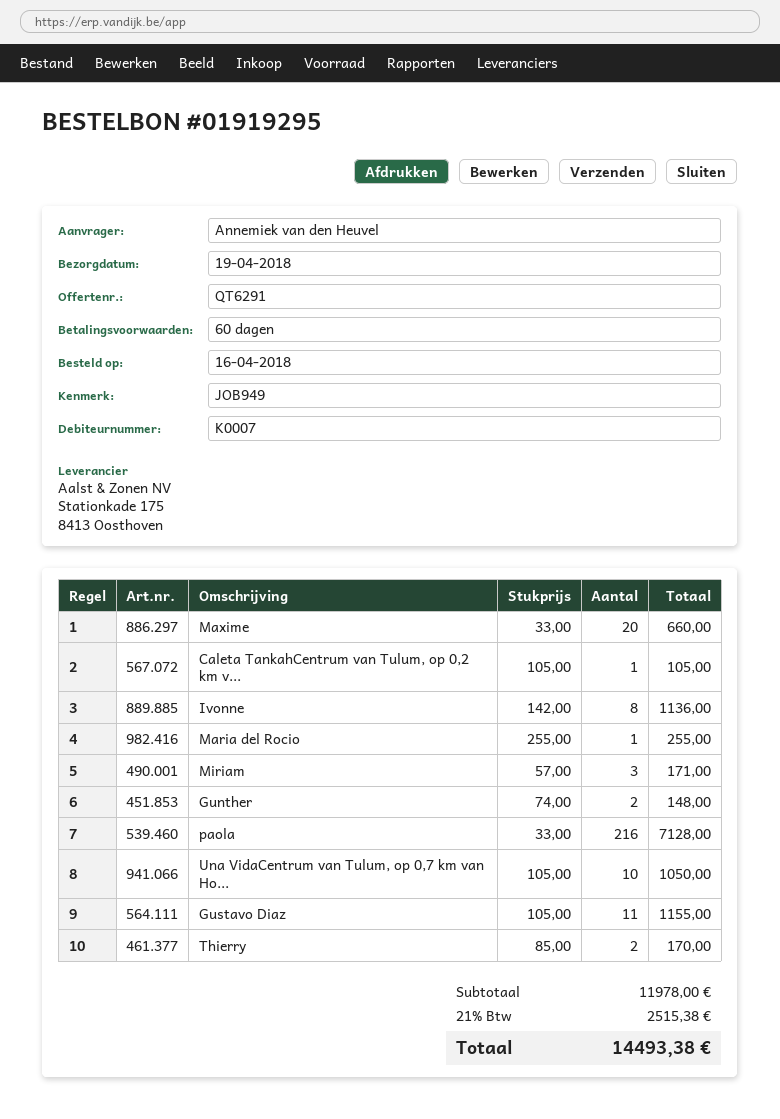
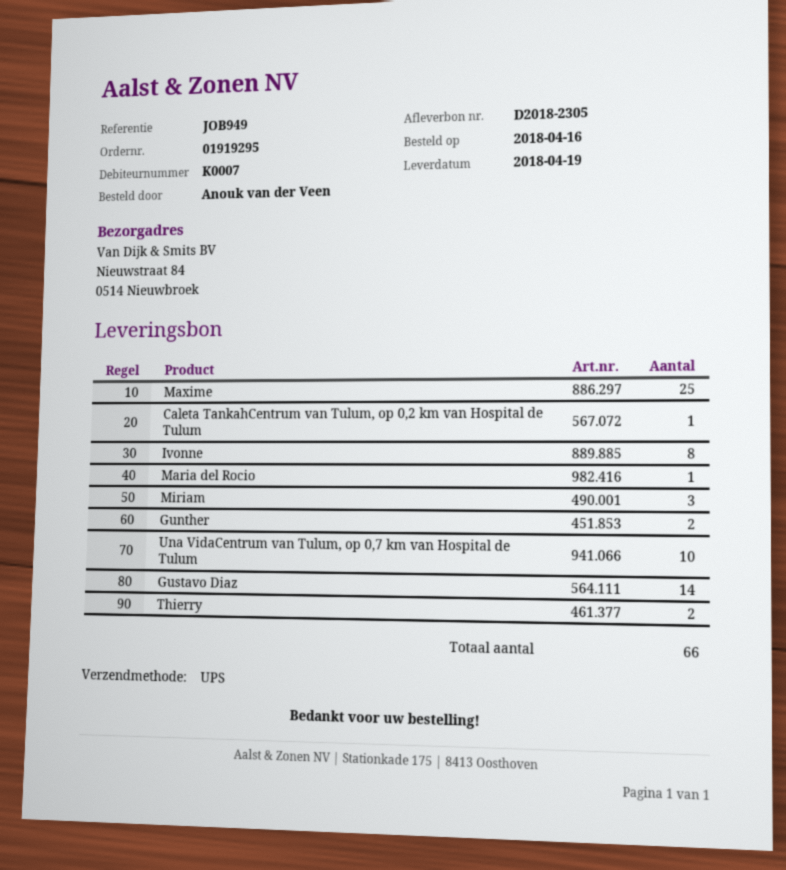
ordered by: Annemiek van den Heuvel -> Anouk van der Veen
Maxime: 20 -> 25
paola: 216 -> none
Gustavo Diaz: 11 -> 14

